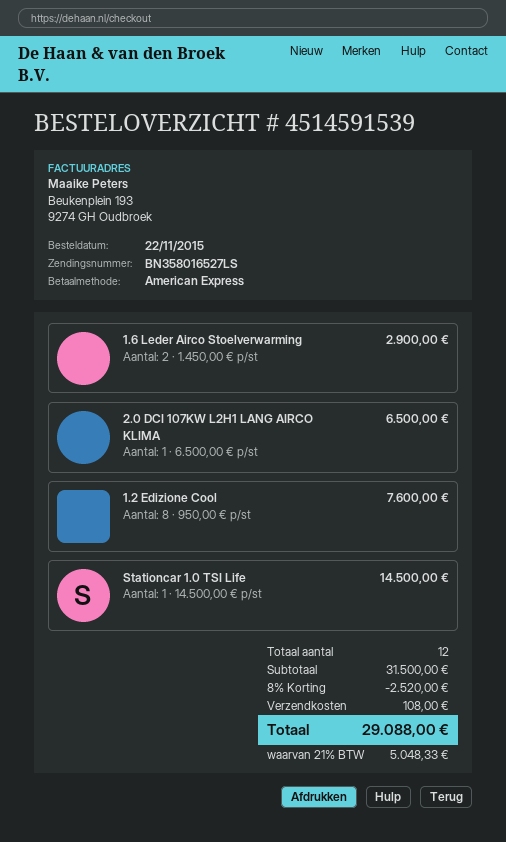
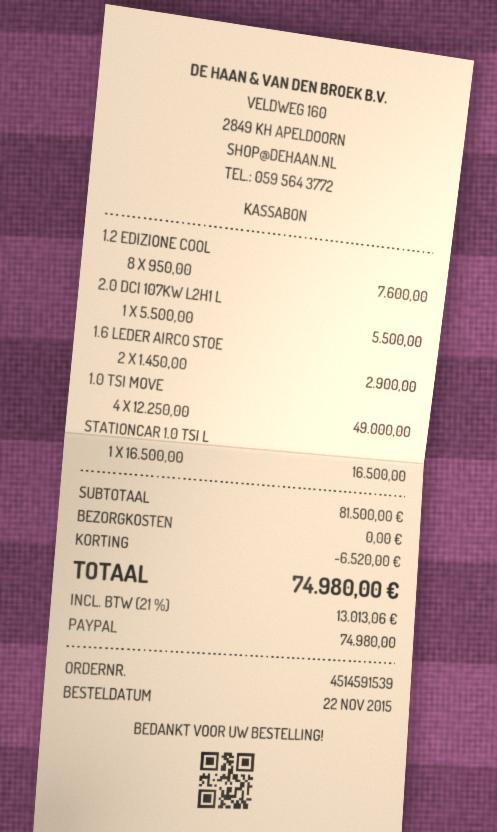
payment method: American Express -> PayPal
2.0 DCI 107KW L2H1 LANG AIRCO KLIMA: 1 x 6500.00 = 6500.00 -> 1 x 5500.00 = 5500.00
Stationcar 1.0 TSI Life: 1 x 14500.00 = 14500.00 -> 1 x 16500.00 = 16500.00
1.0 TSI MOVE: none -> 4 x 12250.00 = 49000.00
subtotal: 31500.00 -> 81500.00
discount: 2520.00 -> 6520.00
shipping: 108.00 -> 0.00
tax: 21% = 5048.33 -> 21% = 13013.06
total: 29088.00 -> 74980.00

